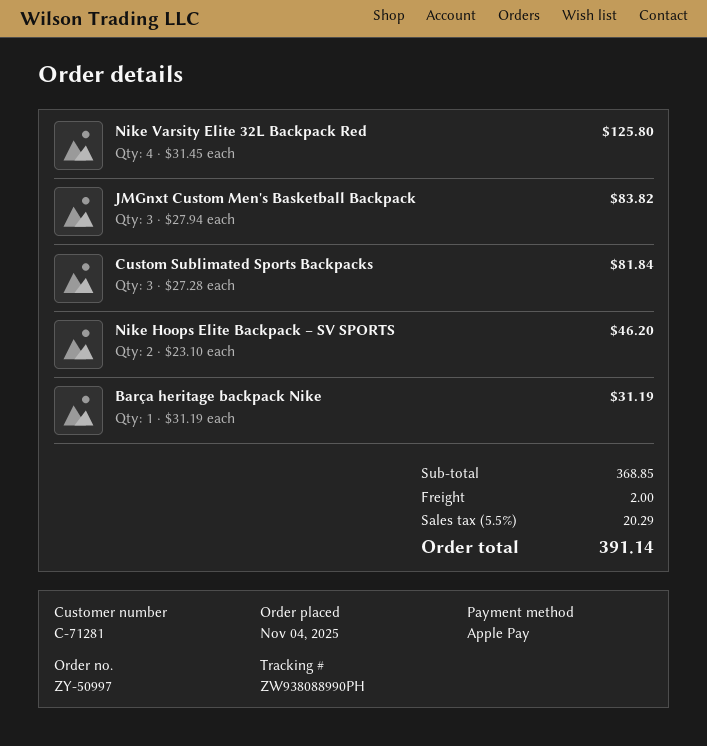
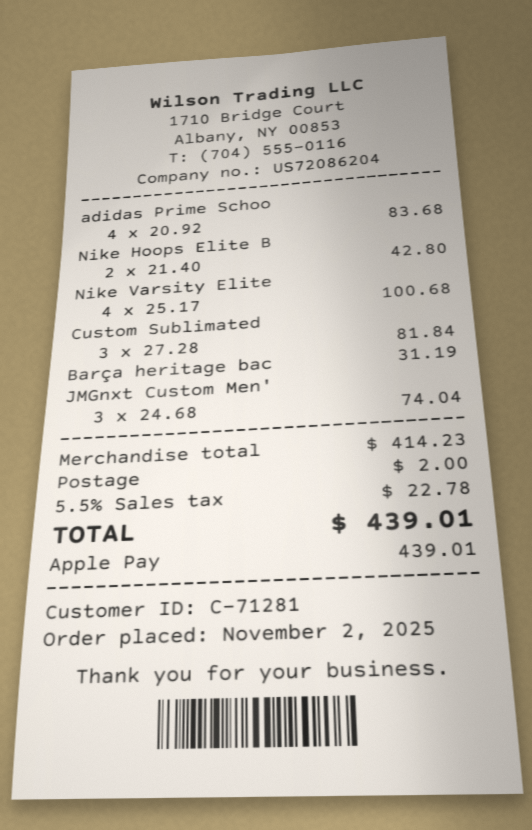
order date: 2025-11-04 -> 2025-11-02
Nike Varsity Elite 32L Backpack Red: 4 x 31.45 = 125.80 -> 4 x 25.17 = 100.68
JMGnxt Custom Men's Basketball Backpack: 3 x 27.94 = 83.82 -> 3 x 24.68 = 74.04
Nike Hoops Elite Backpack – SV SPORTS: 2 x 23.10 = 46.20 -> 2 x 21.40 = 42.80
adidas Prime Schoo: none -> 4 x 20.92 = 83.68
subtotal: 368.85 -> 414.23
tax: 5.5% = 20.29 -> 5.5% = 22.78
total: 391.14 -> 439.01

